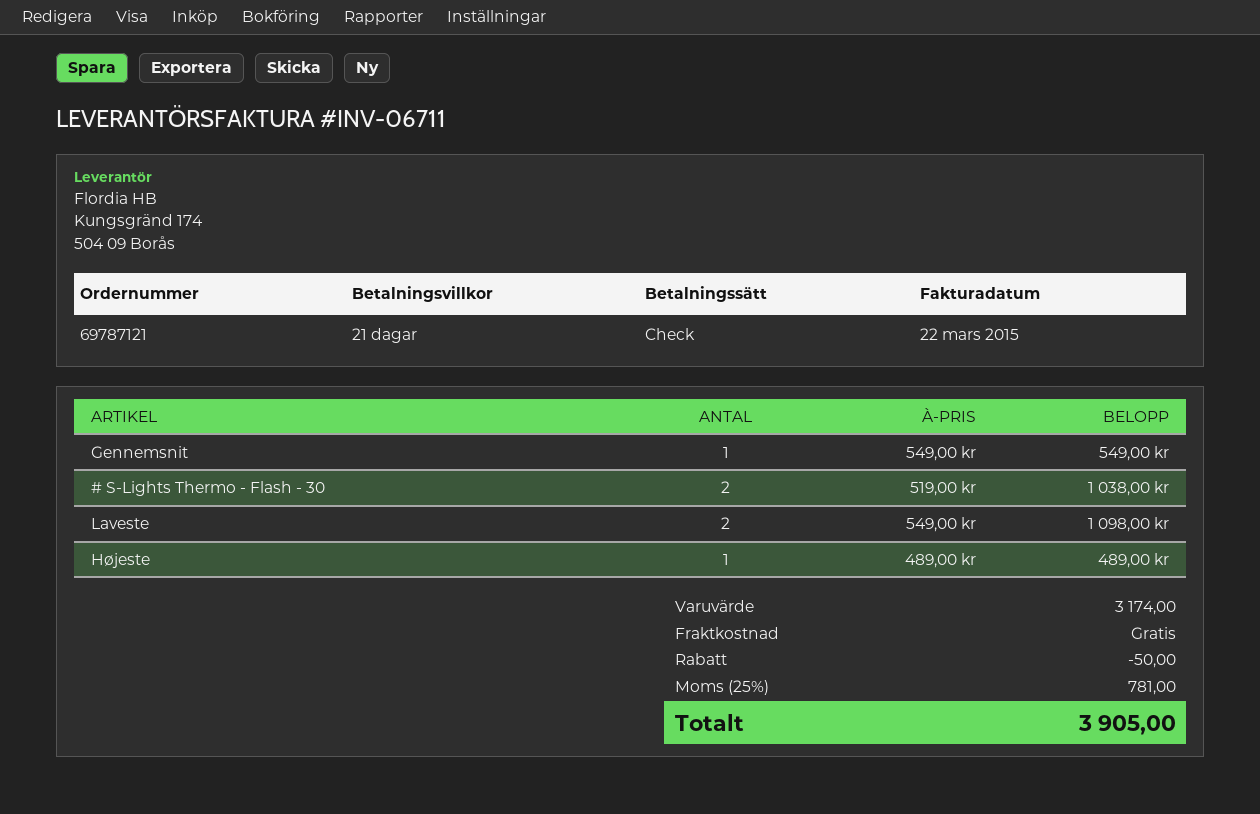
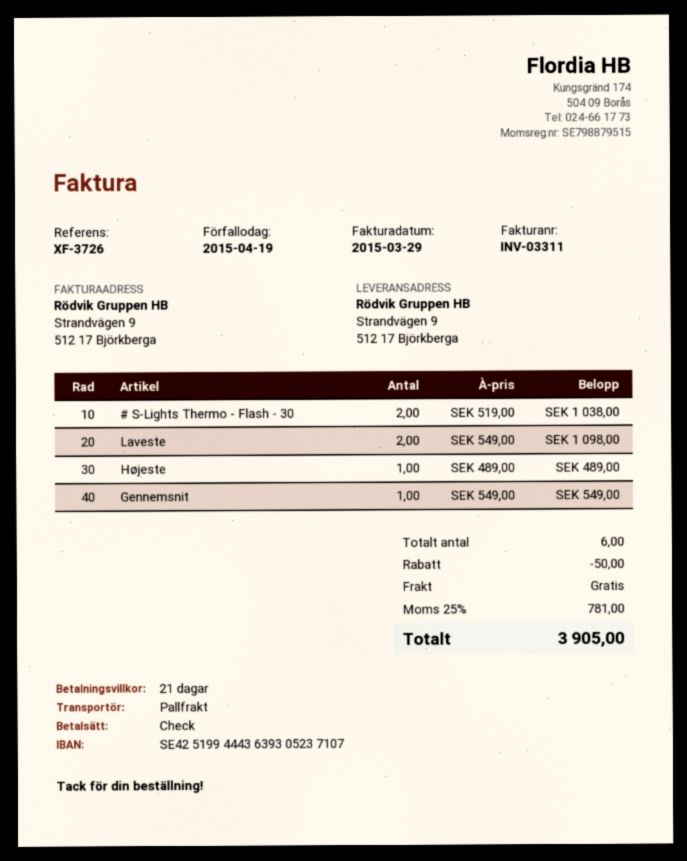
invoice number: INV-06711 -> INV-03311
invoice date: 2015-03-22 -> 2015-03-29

